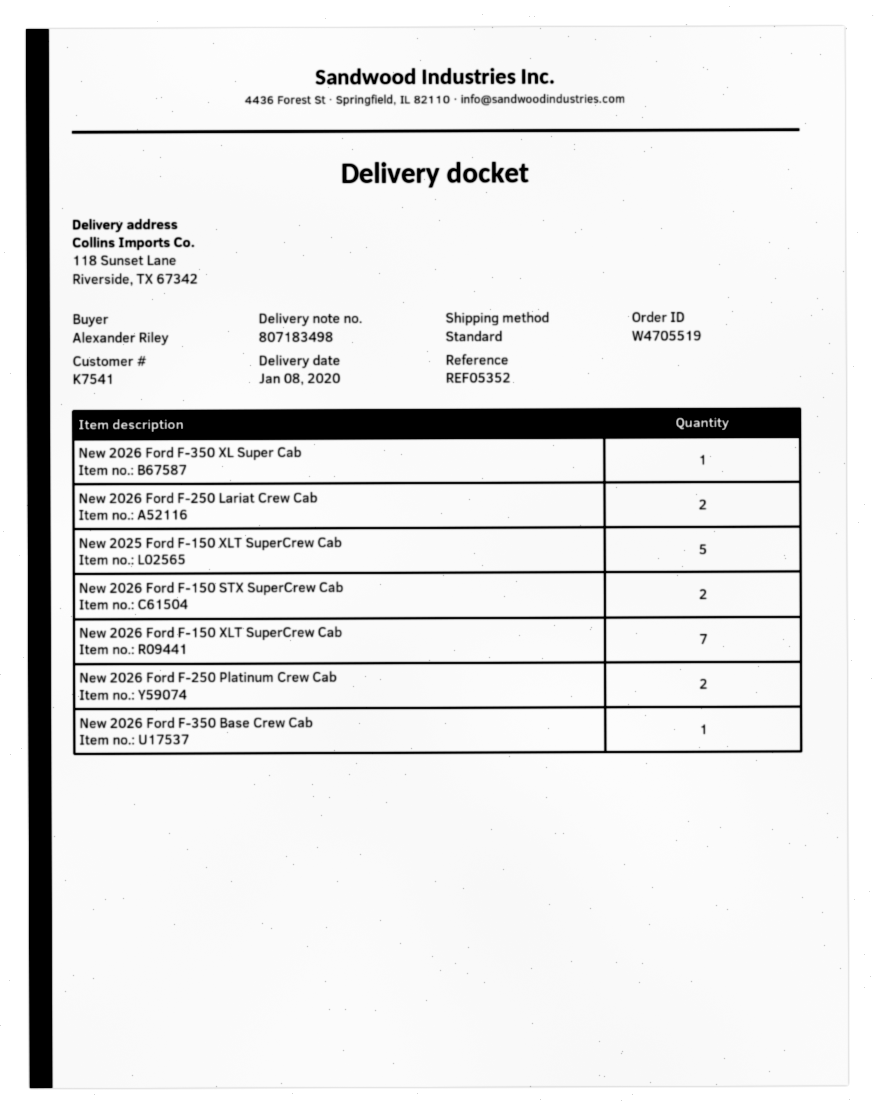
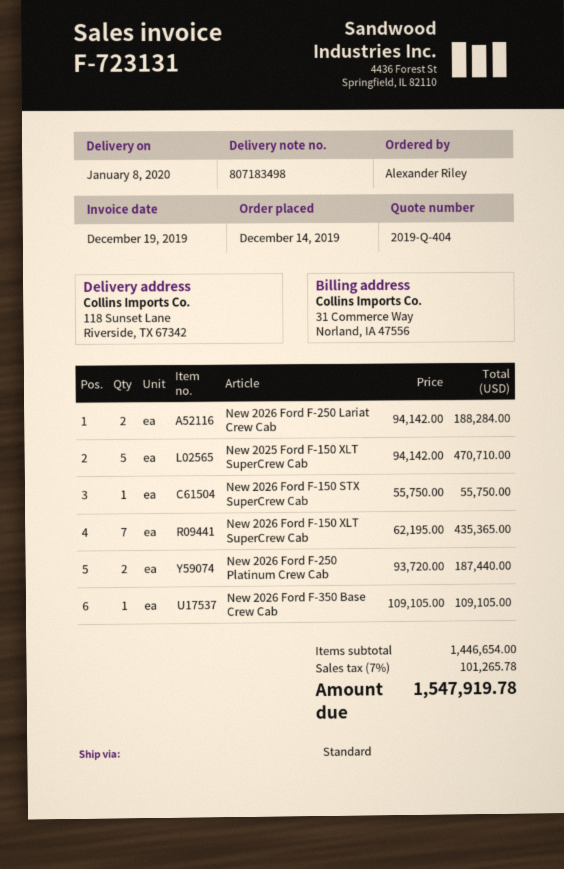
New 2026 Ford F-350 XL Super Cab: 1 -> none
New 2026 Ford F-150 STX SuperCrew Cab: 2 -> 1

